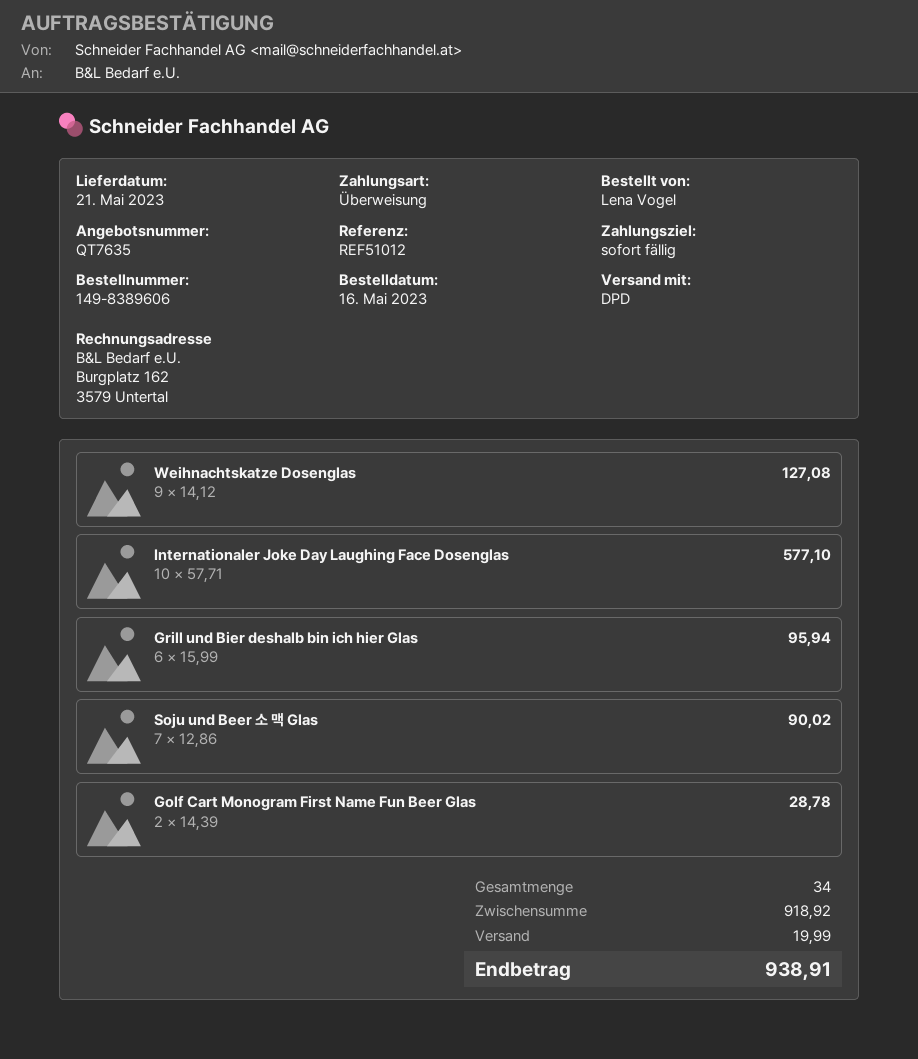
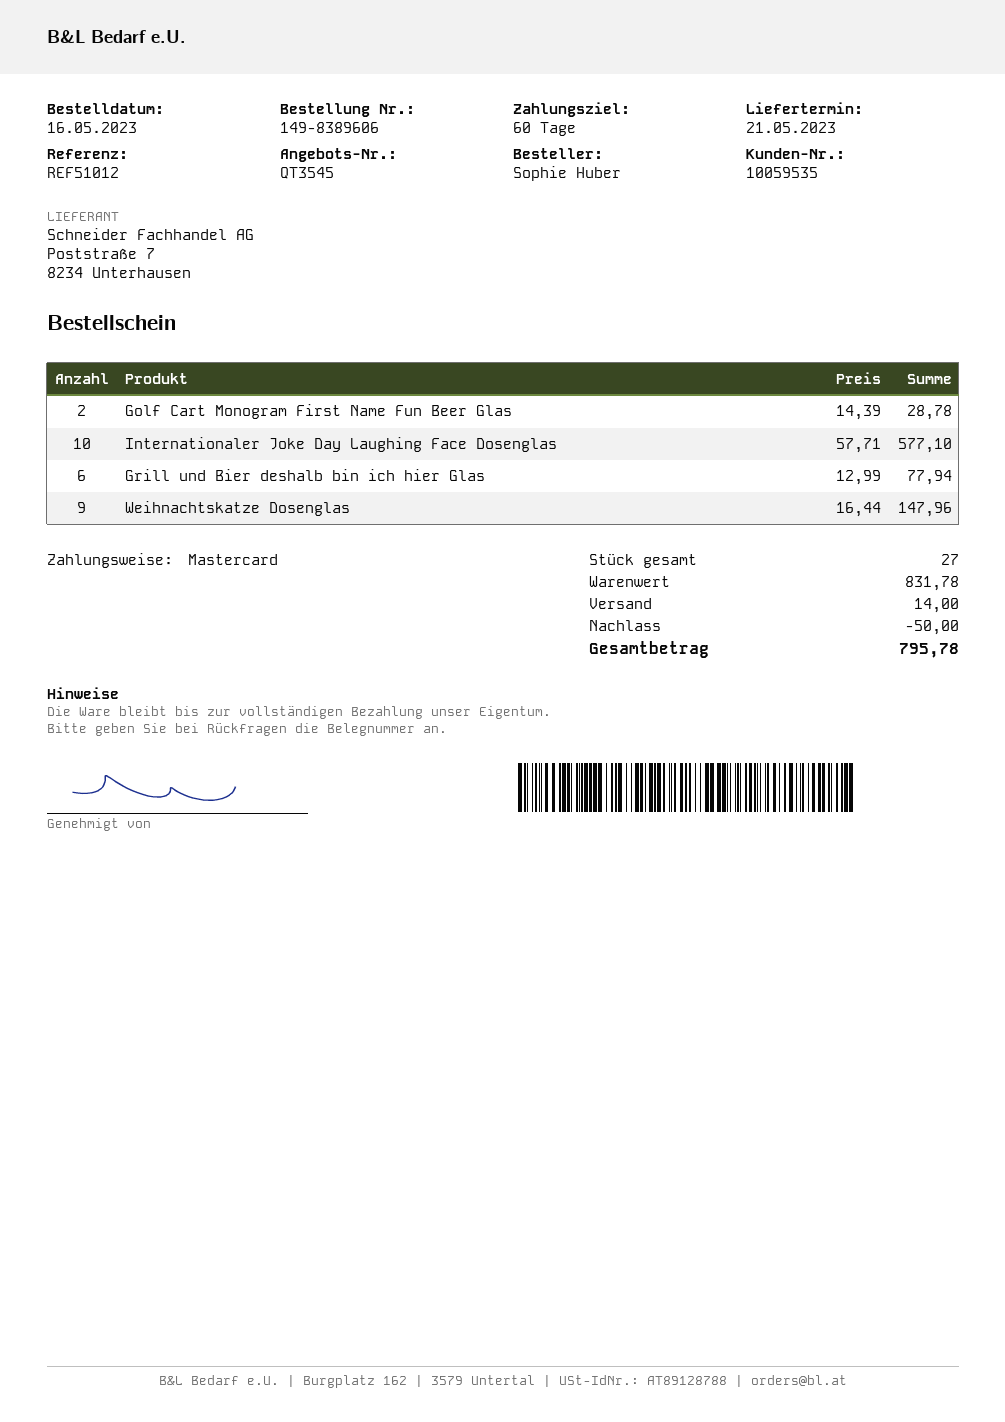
quote number: QT7635 -> QT3545
payment terms: on receipt -> 60 days
ordered by: Lena Vogel -> Sophie Huber
payment method: bank transfer -> Mastercard
Weihnachtskatze Dosenglas: 9 x 14.12 = 127.08 -> 9 x 16.44 = 147.96
Grill und Bier deshalb bin ich hier Glas: 6 x 15.99 = 95.94 -> 6 x 12.99 = 77.94
Soju und Beer 소 맥 Glas: 7 x 12.86 = 90.02 -> none
total quantity: 34 -> 27
subtotal: 918.92 -> 831.78
discount: none -> 50.00
shipping: 19.99 -> 14.00
total: 938.91 -> 795.78

